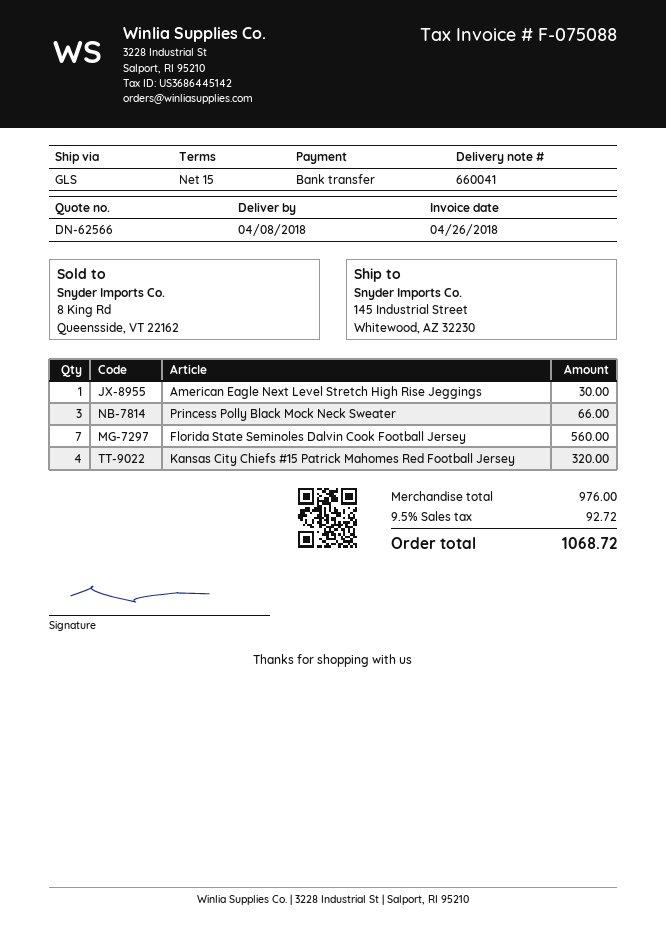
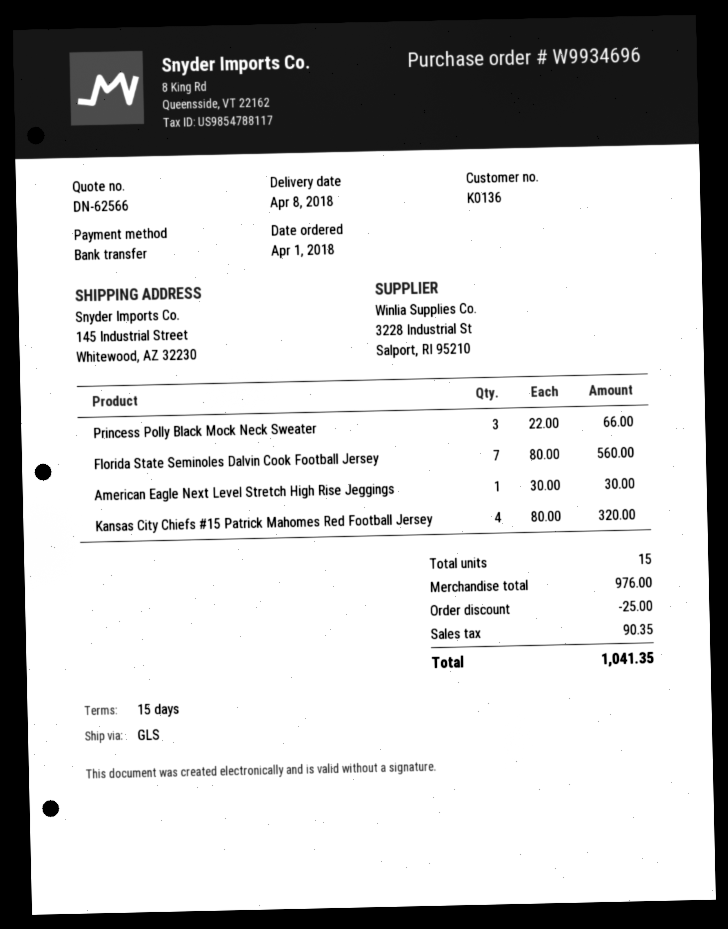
discount: none -> 25.00
tax: 92.72 -> 90.35
total: 1068.72 -> 1041.35

